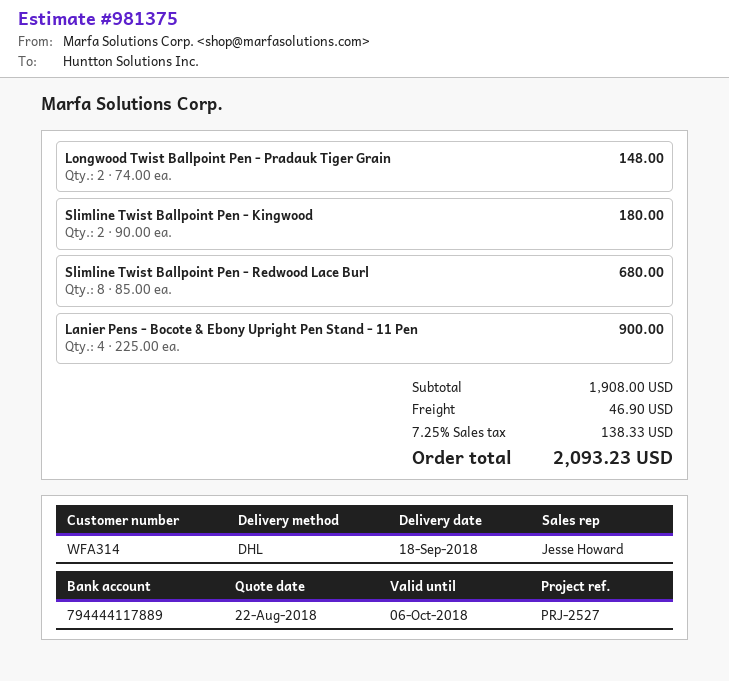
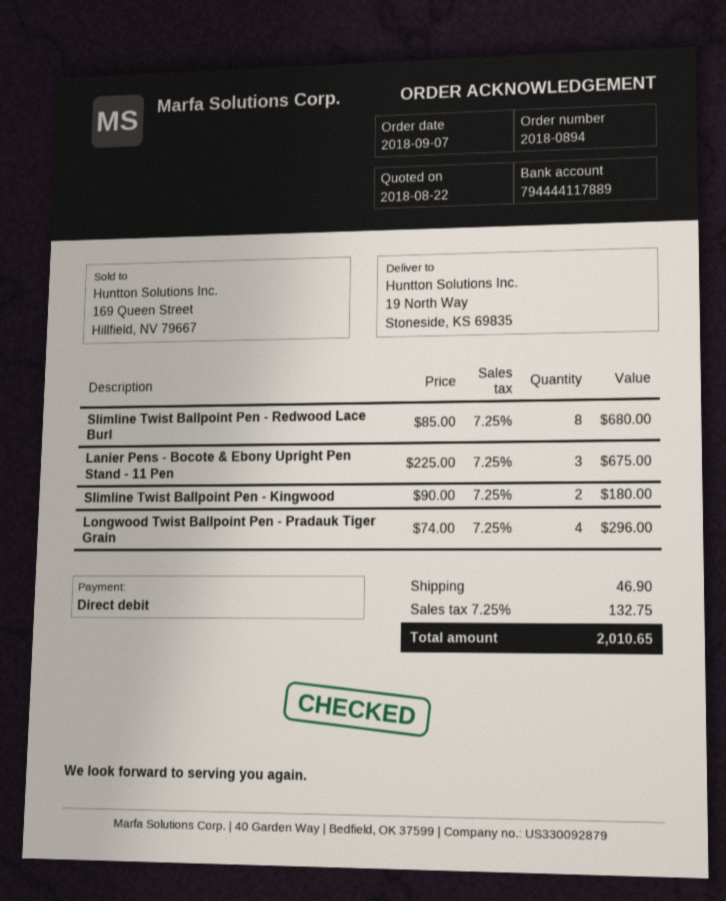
Longwood Twist Ballpoint Pen - Pradauk Tiger Grain: 2 x 74.00 = 148.00 -> 4 x 74.00 = 296.00
Lanier Pens - Bocote & Ebony Upright Pen Stand - 11 Pen: 4 x 225.00 = 900.00 -> 3 x 225.00 = 675.00
tax: 7.25% = 138.33 -> 7.25% = 132.75
total: 2093.23 -> 2010.65

